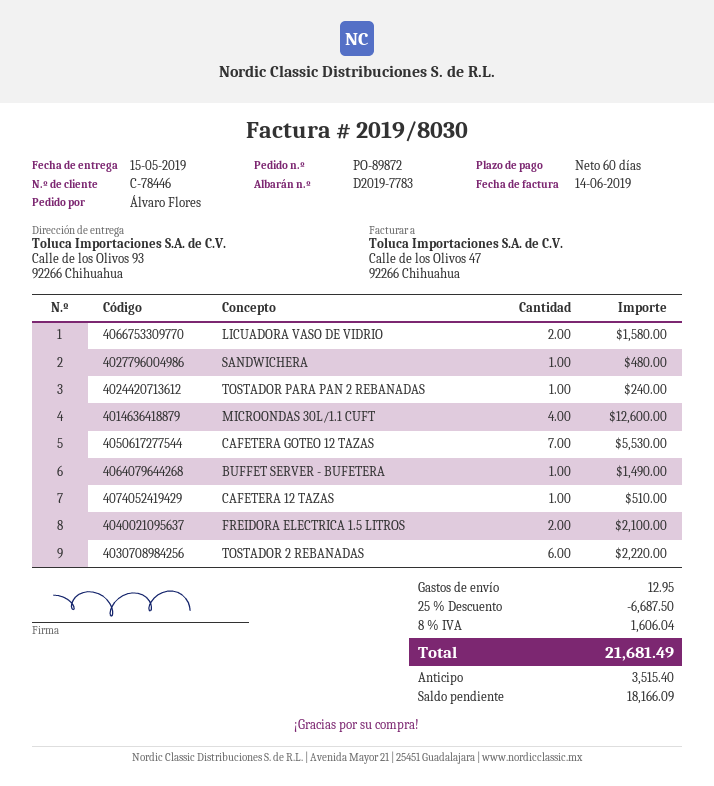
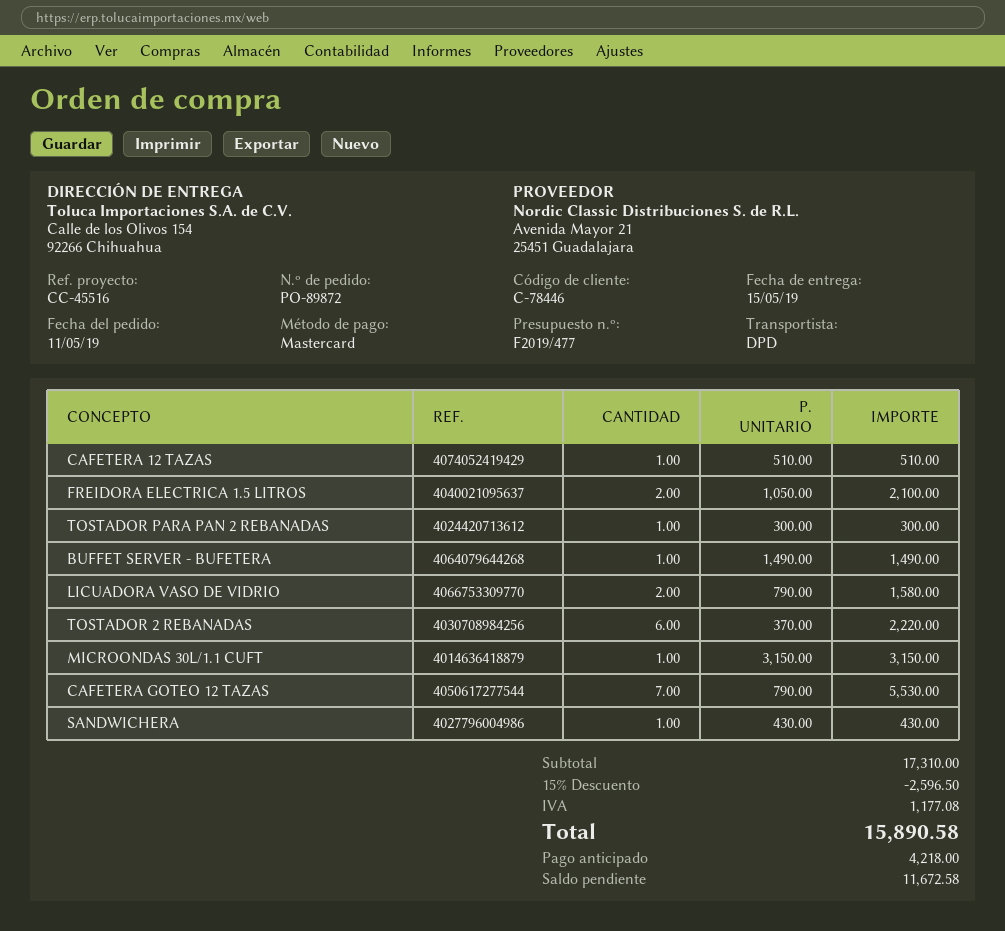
ship to: Calle de los Olivos 93, 92266 Chihuahua -> Calle de los Olivos 154, 92266 Chihuahua
SANDWICHERA: 1 for 480.00 -> 1 for 430.00
TOSTADOR PARA PAN 2 REBANADAS: 1 for 240.00 -> 1 for 300.00
MICROONDAS 30L/1.1 CUFT: 4 for 12600.00 -> 1 for 3150.00
discount: 25% = 6687.50 -> 15% = 2596.50
shipping: 12.95 -> none
tax: 1606.04 -> 1177.08
total: 21681.49 -> 15890.58
deposit: 3515.40 -> 4218.00
balance: 18166.09 -> 11672.58

